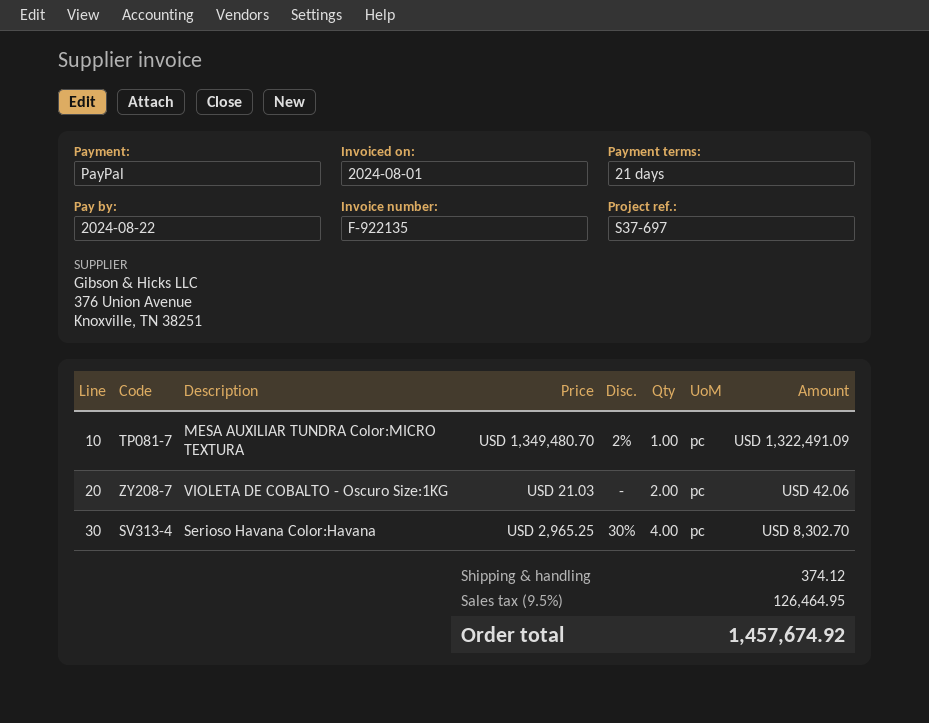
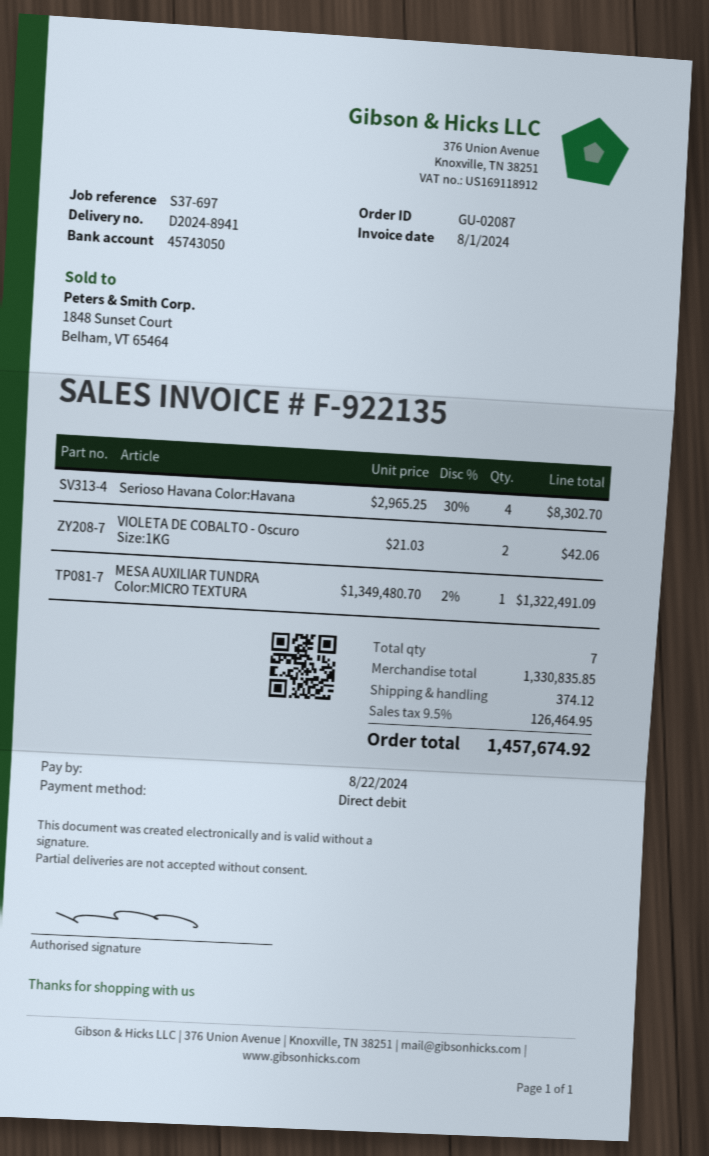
payment method: PayPal -> direct debit

